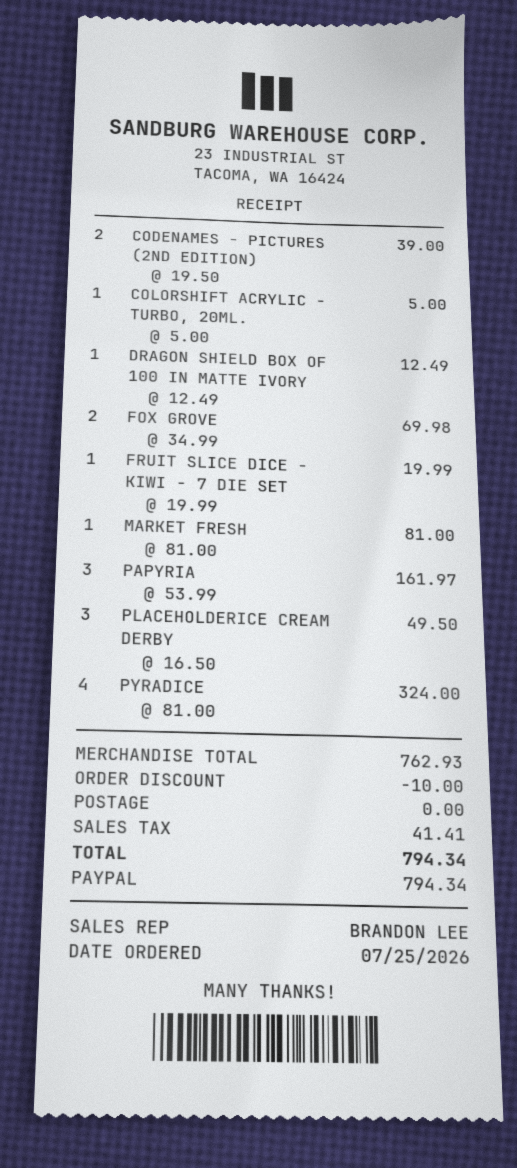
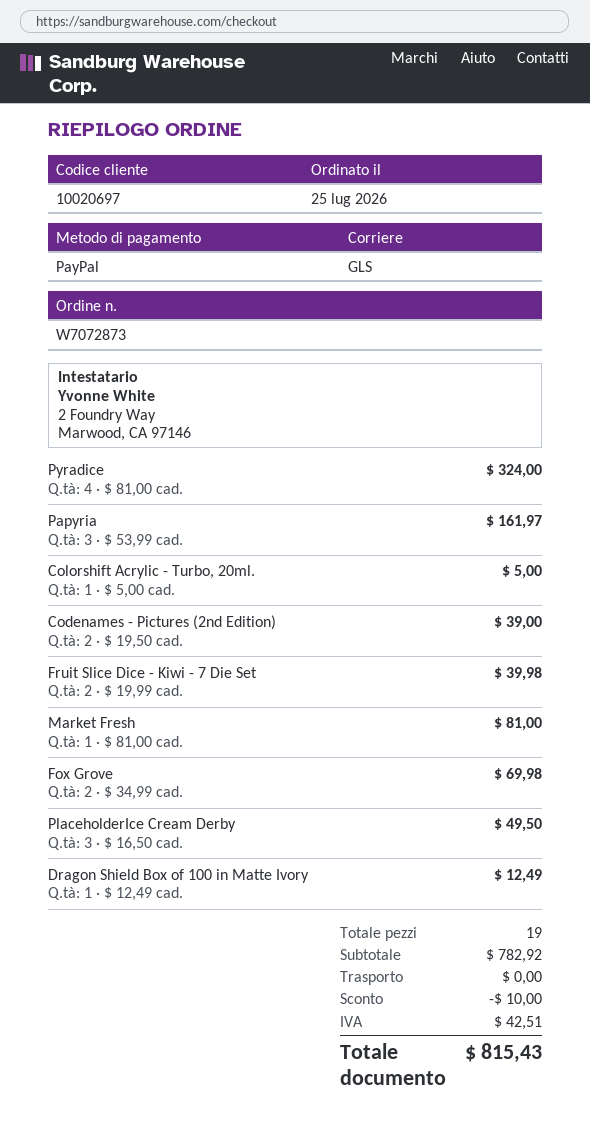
FRUIT SLICE DICE - KIWI - 7 DIE SET: 1 x 19.99 = 19.99 -> 2 x 19.99 = 39.98
subtotal: 762.93 -> 782.92
tax: 41.41 -> 42.51
total: 794.34 -> 815.43

